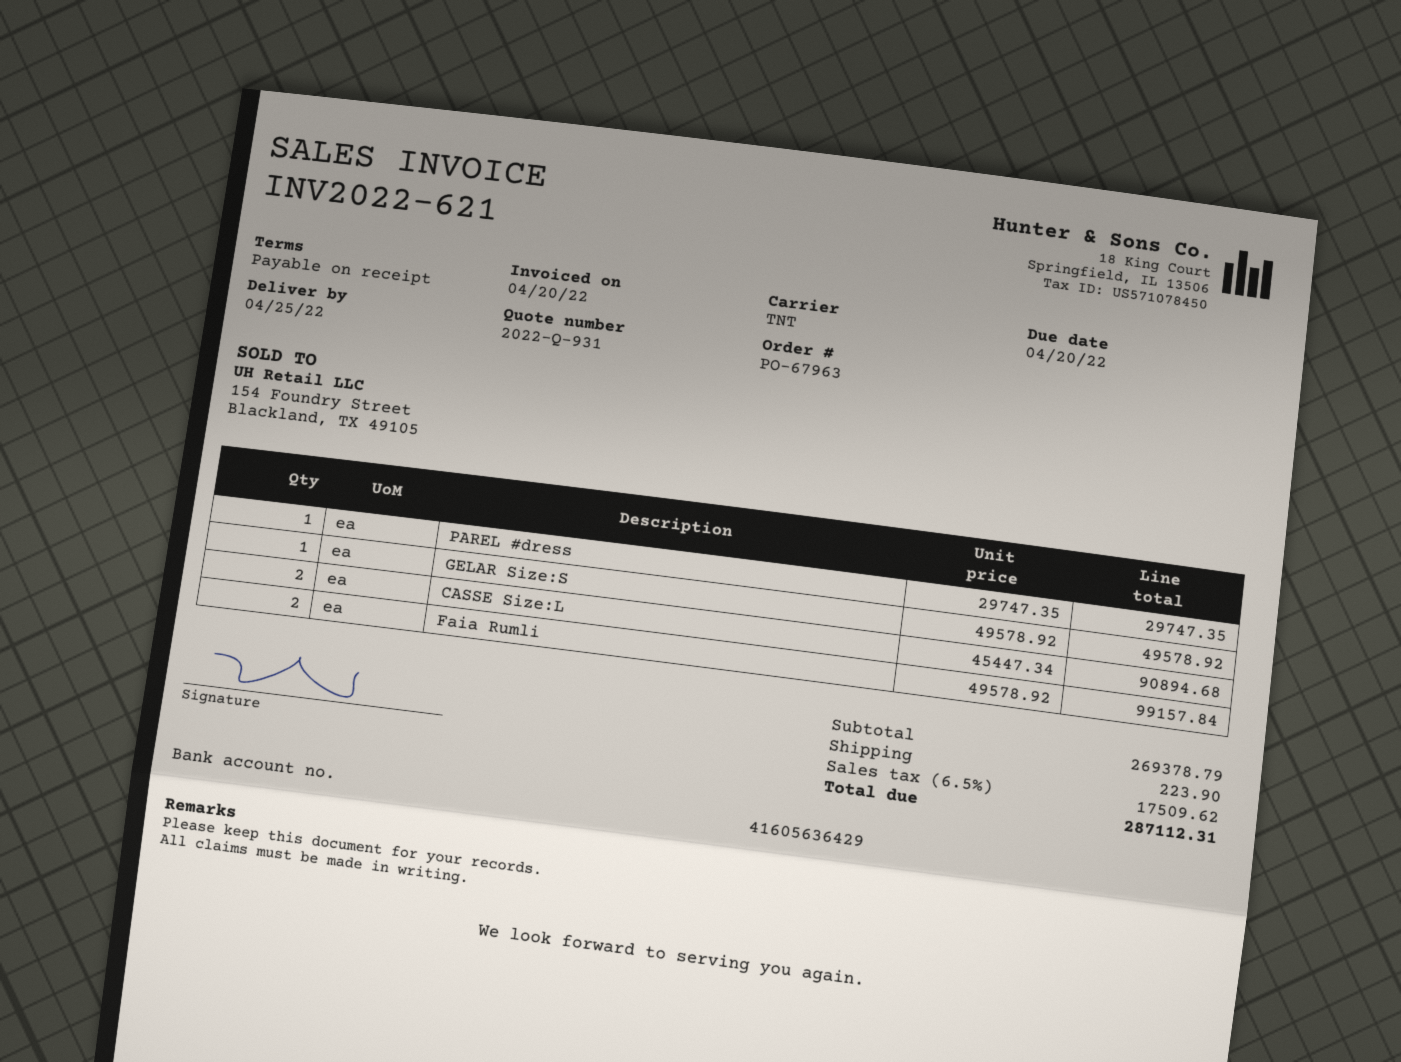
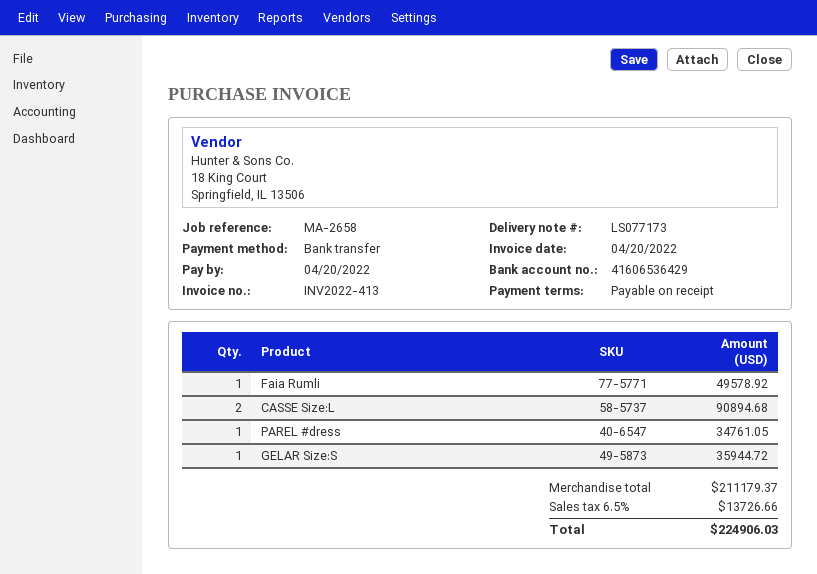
invoice number: INV2022-621 -> INV2022-413
bank account: 41605636429 -> 41606536429
PAREL #dress: 1 for 29747.35 -> 1 for 34761.05
GELAR Size:S: 1 for 49578.92 -> 1 for 35944.72
Faia Rumli: 2 for 99157.84 -> 1 for 49578.92
subtotal: 269378.79 -> 211179.37
shipping: 223.90 -> none
tax: 6.5% = 17509.62 -> 6.5% = 13726.66
total: 287112.31 -> 224906.03

